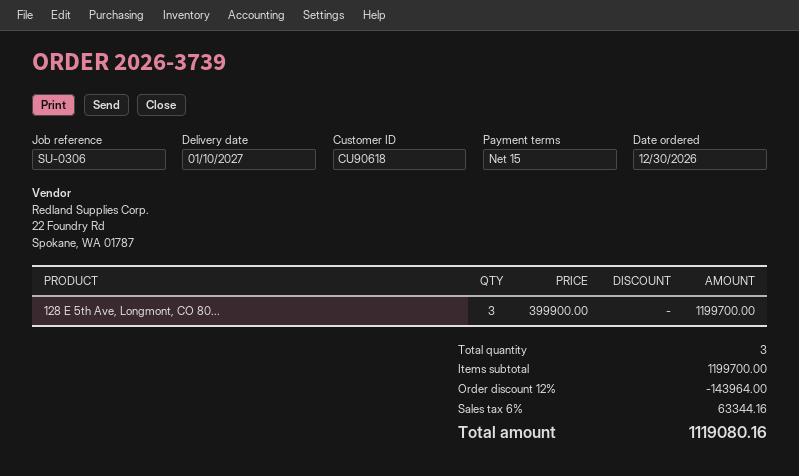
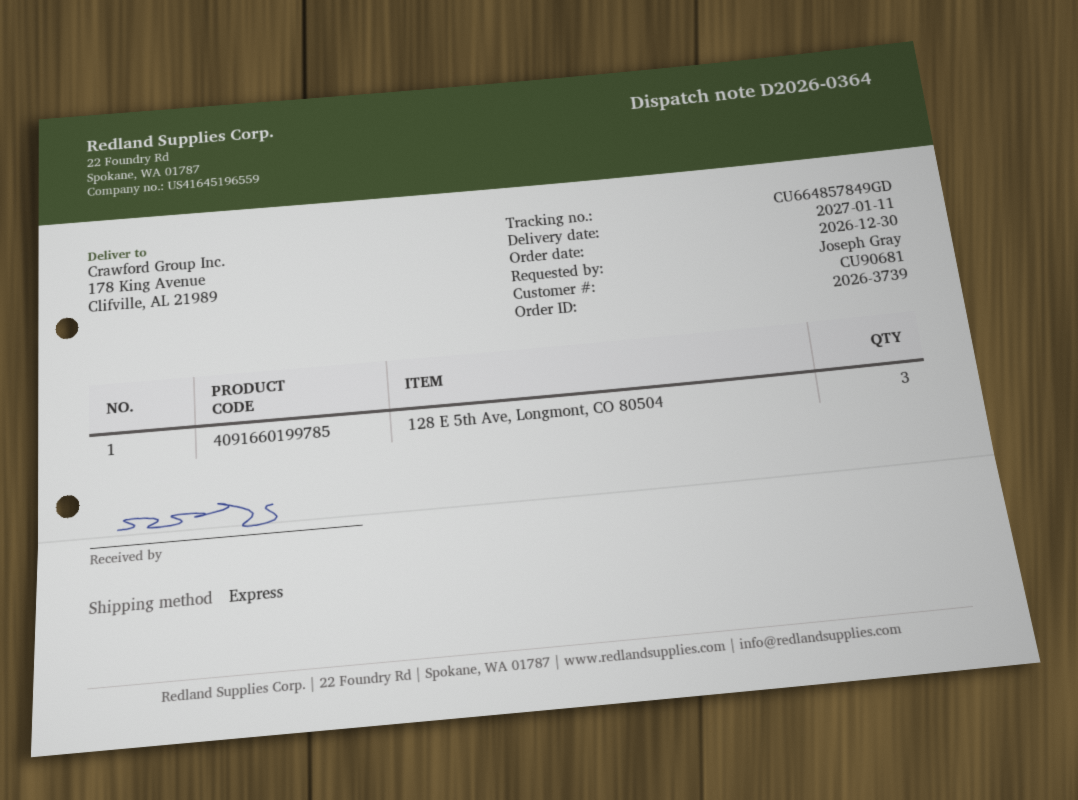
delivery date: 2027-01-10 -> 2027-01-11
customer number: CU90618 -> CU90681

